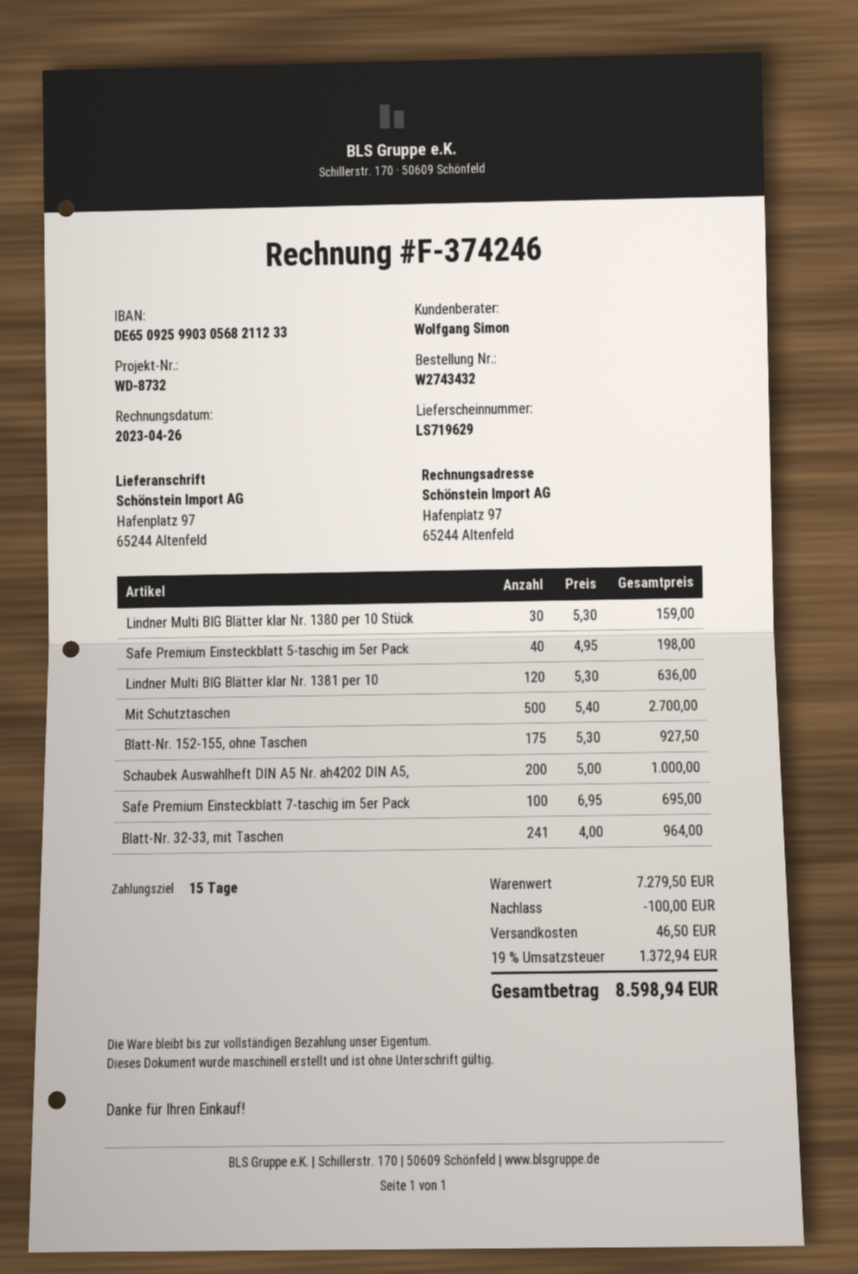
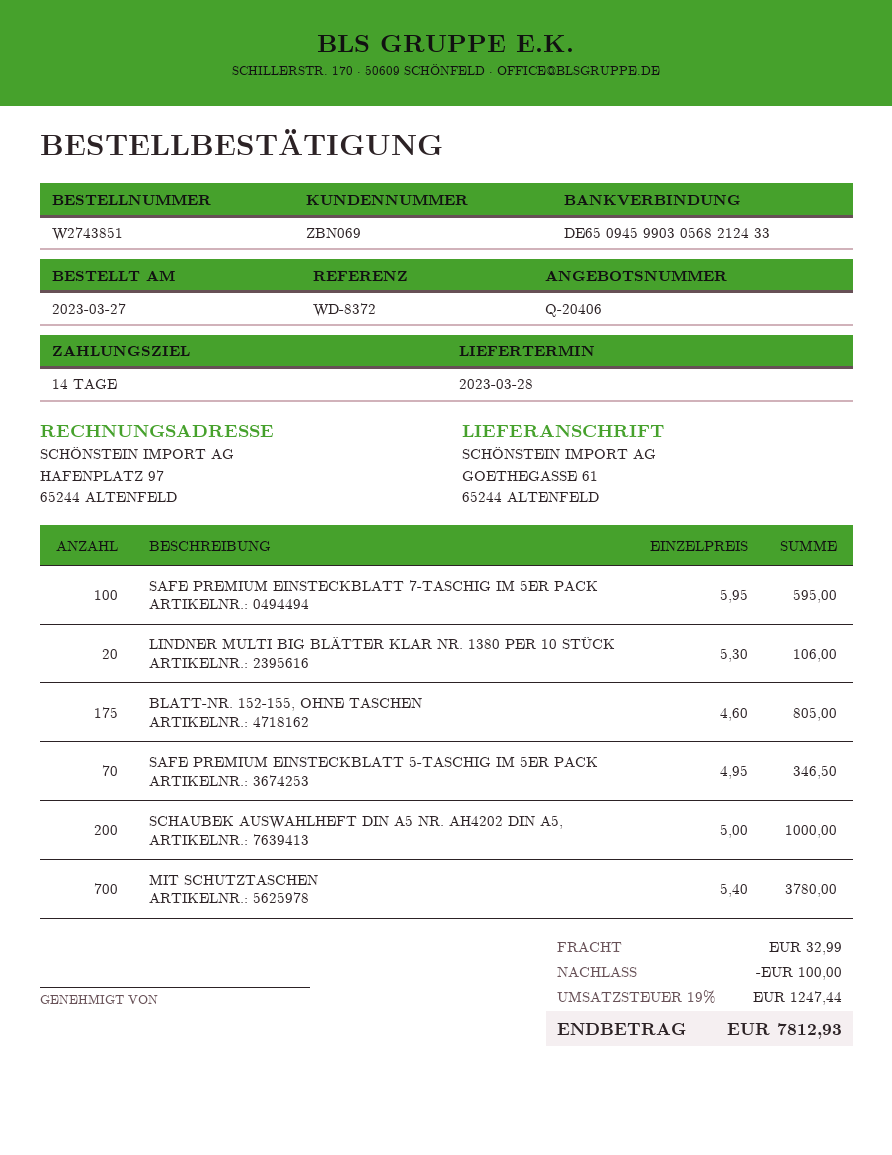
order number: W2743432 -> W2743851
payment terms: 15 days -> 14 days
reference: WD-8732 -> WD-8372
bank account: DE65092599030568211233 -> DE65094599030568212433
ship to: Hafenplatz 97, 65244 Altenfeld -> GOETHEGASSE 61, 65244 ALTENFELD
Lindner Multi BIG Blätter klar Nr. 1380 per 10 Stück: 30 x 5.30 = 159.00 -> 20 x 5.30 = 106.00
Safe Premium Einsteckblatt 5-taschig im 5er Pack: 40 x 4.95 = 198.00 -> 70 x 4.95 = 346.50
Lindner Multi BIG Blätter klar Nr. 1381 per 10: 120 x 5.30 = 636.00 -> none
Mit Schutztaschen: 500 x 5.40 = 2700.00 -> 700 x 5.40 = 3780.00
Blatt-Nr. 152-155, ohne Taschen: 175 x 5.30 = 927.50 -> 175 x 4.60 = 805.00
Safe Premium Einsteckblatt 7-taschig im 5er Pack: 100 x 6.95 = 695.00 -> 100 x 5.95 = 595.00
Blatt-Nr. 32-33, mit Taschen: 241 x 4.00 = 964.00 -> none
shipping: 46.50 -> 32.99
tax: 19% = 1372.94 -> 19% = 1247.44
total: 8598.94 -> 7812.93

